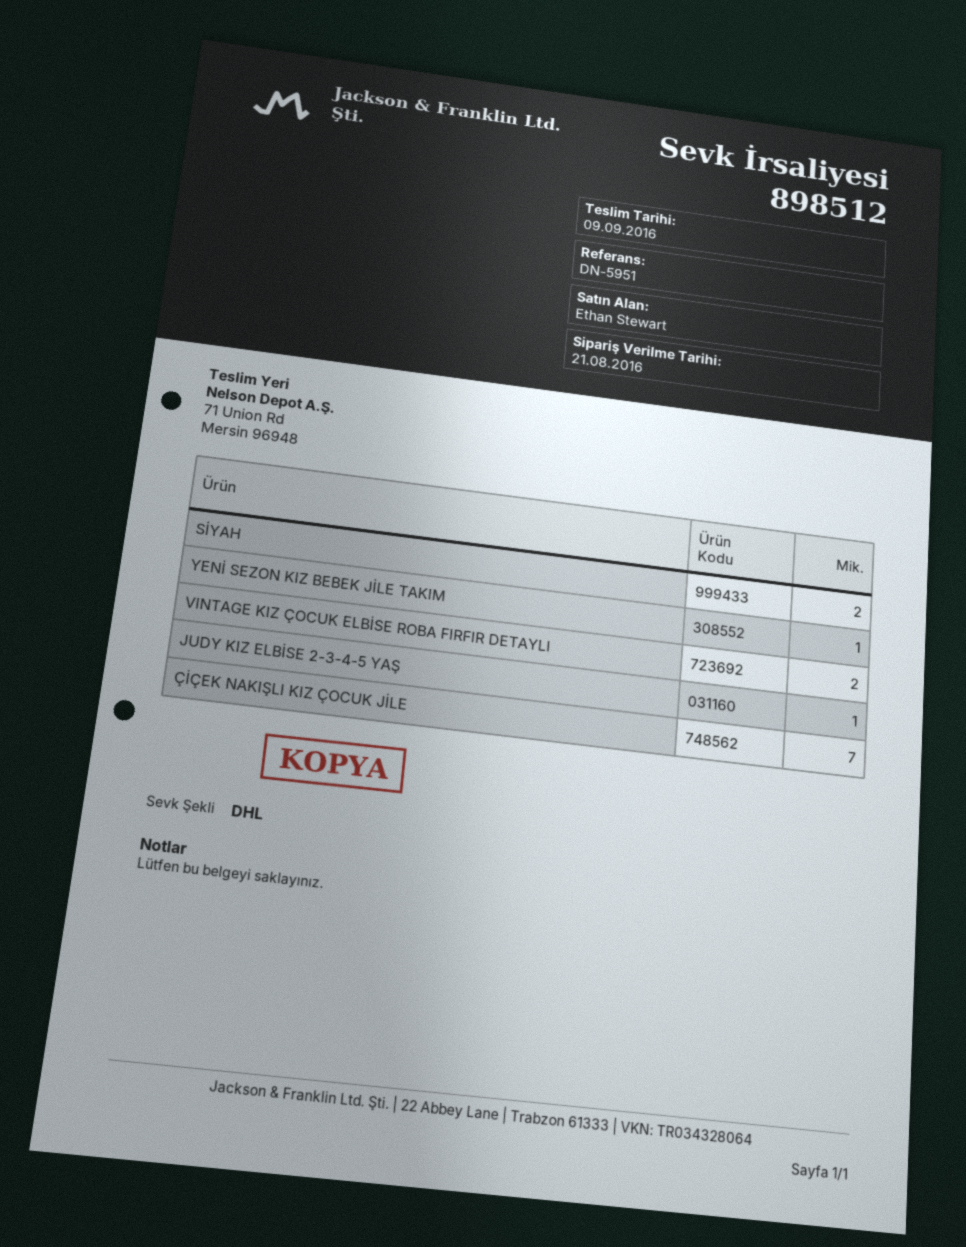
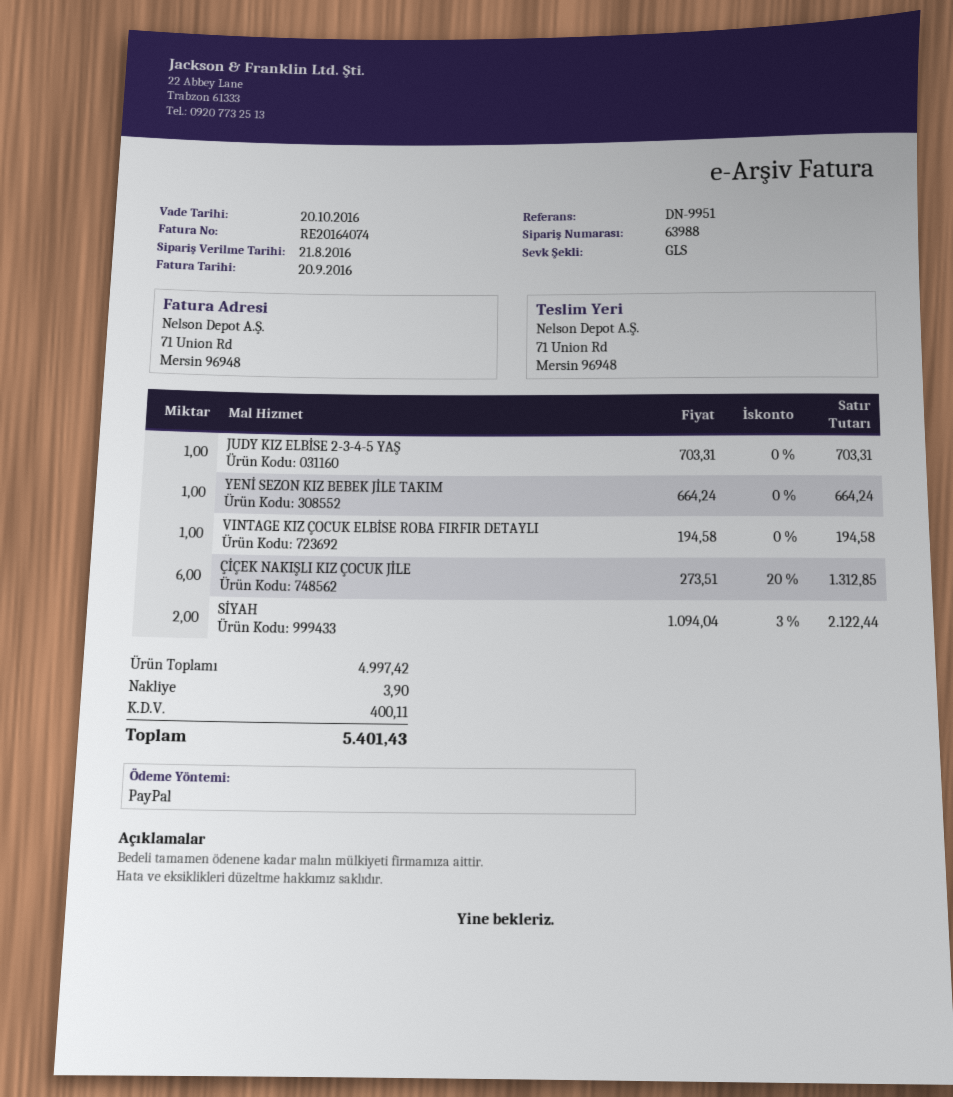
reference: DN-5951 -> DN-9951
shipping method: DHL -> GLS
VINTAGE KIZ ÇOCUK ELBİSE ROBA FIRFIR DETAYLI: 2 -> 1
ÇİÇEK NAKIŞLI KIZ ÇOCUK JİLE: 7 -> 6

